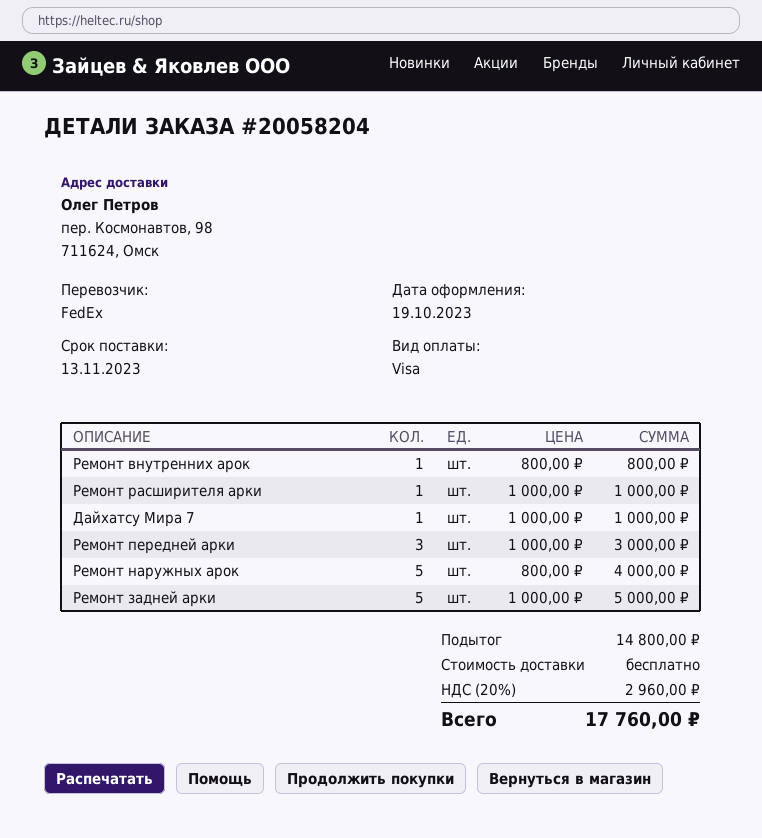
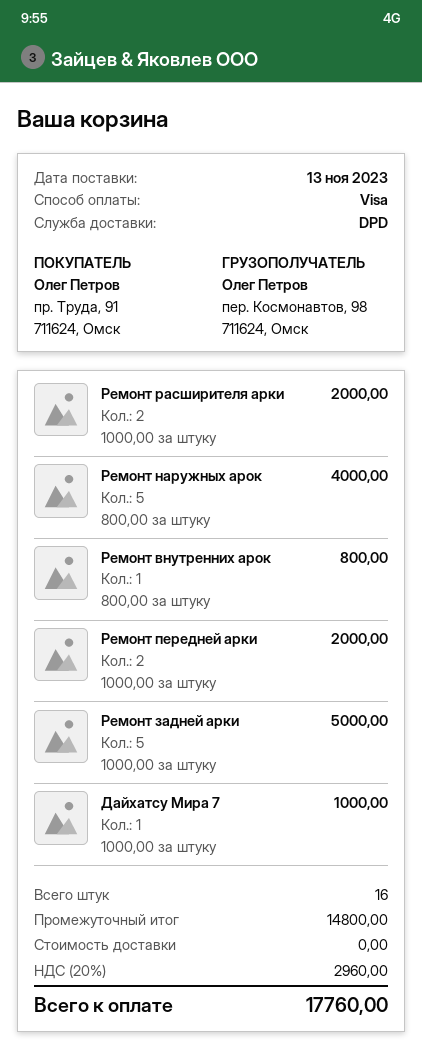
shipping method: FedEx -> DPD
Ремонт расширителя арки: 1 x 1000.00 = 1000.00 -> 2 x 1000.00 = 2000.00
Ремонт передней арки: 3 x 1000.00 = 3000.00 -> 2 x 1000.00 = 2000.00

